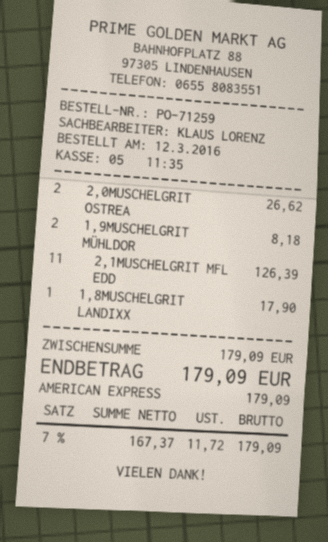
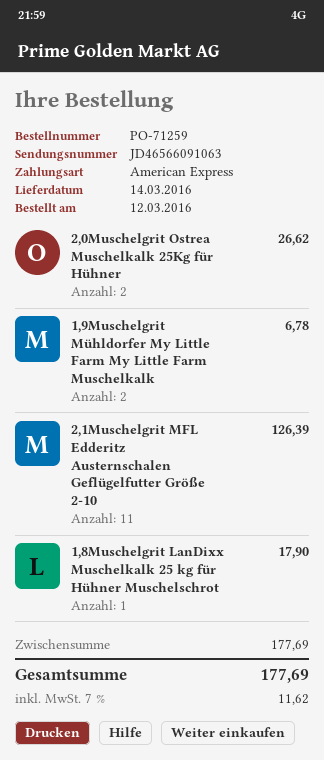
1,9MUSCHELGRIT MÜHLDOR: 2 for 8.18 -> 2 for 6.78
subtotal: 179.09 -> 177.69
tax: 7% = 11.72 -> 7% = 11.62
total: 179.09 -> 177.69

